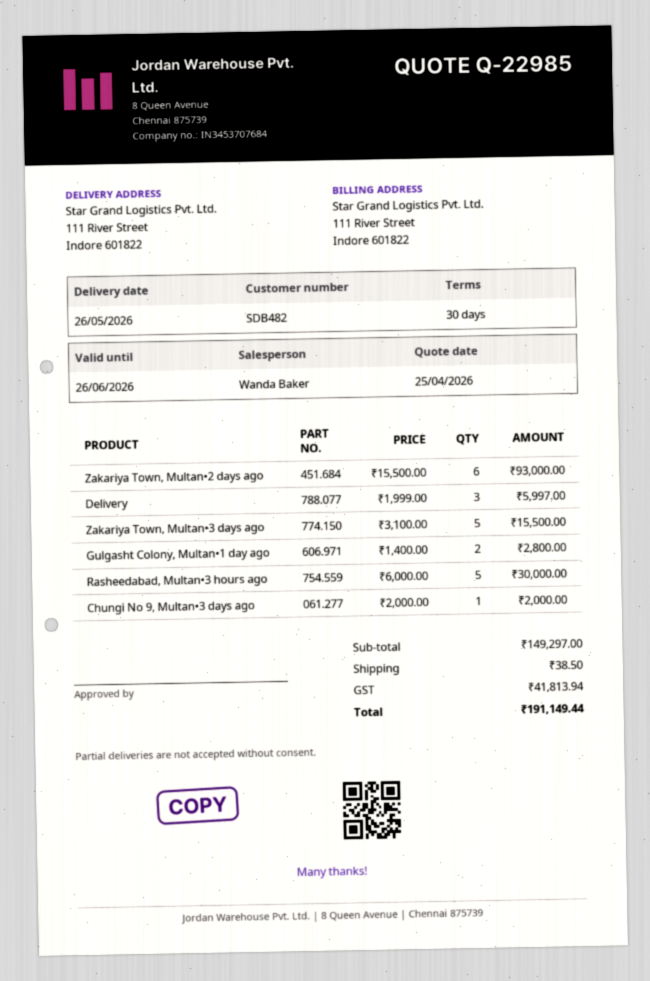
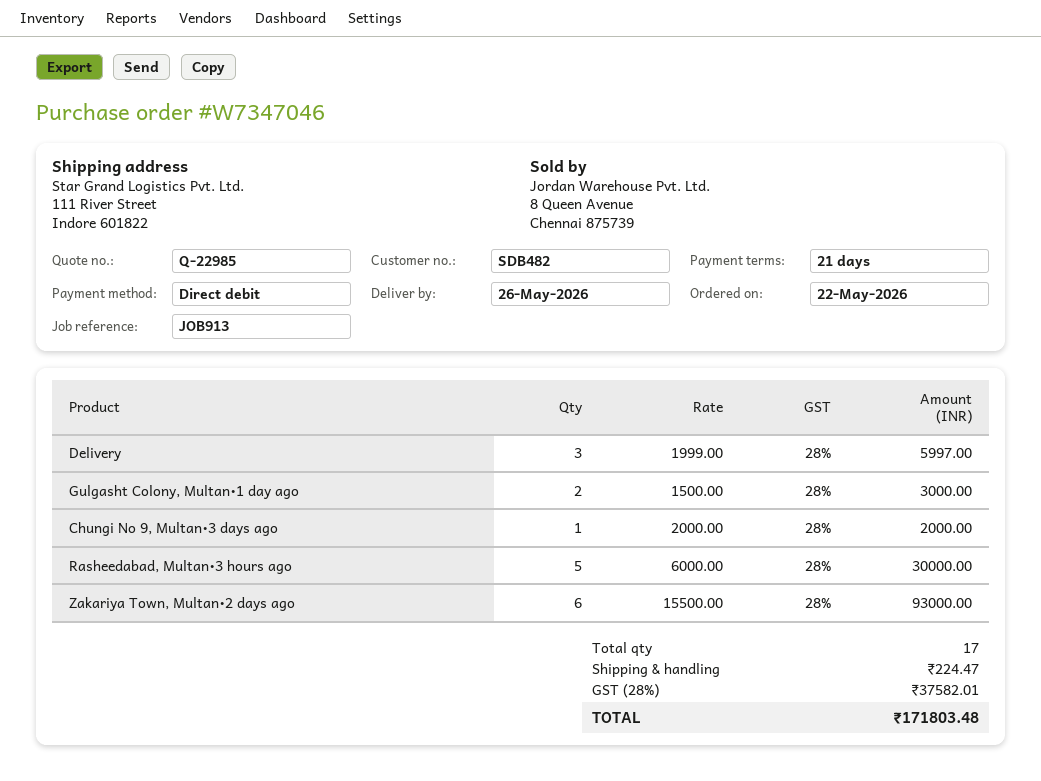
payment terms: 30 days -> 21 days
Zakariya Town, Multan•3 days ago: 5 x 3100.00 = 15500.00 -> none
Gulgasht Colony, Multan•1 day ago: 2 x 1400.00 = 2800.00 -> 2 x 1500.00 = 3000.00
shipping: 38.50 -> 224.47
tax: 41813.94 -> 37582.01
total: 191149.44 -> 171803.48

